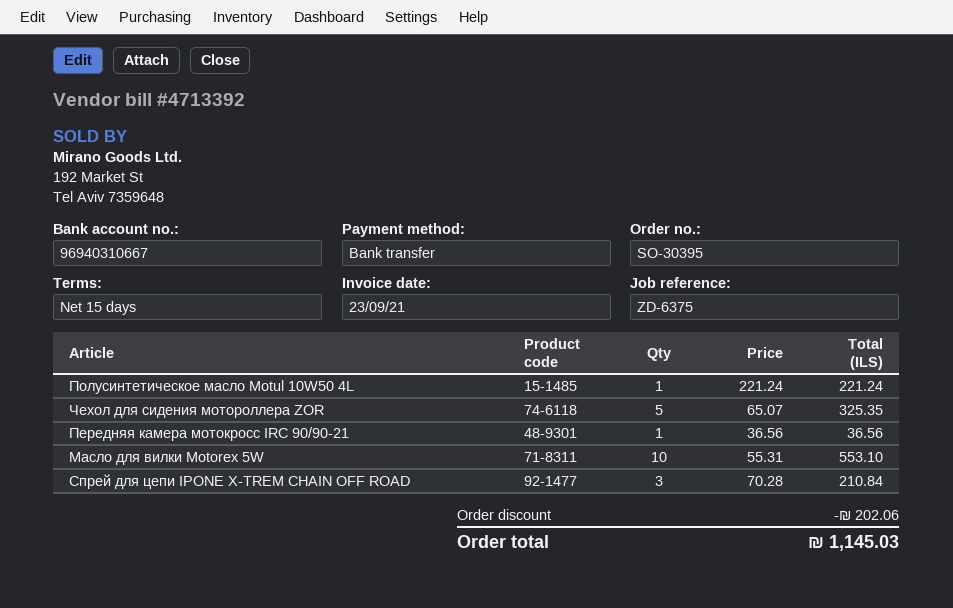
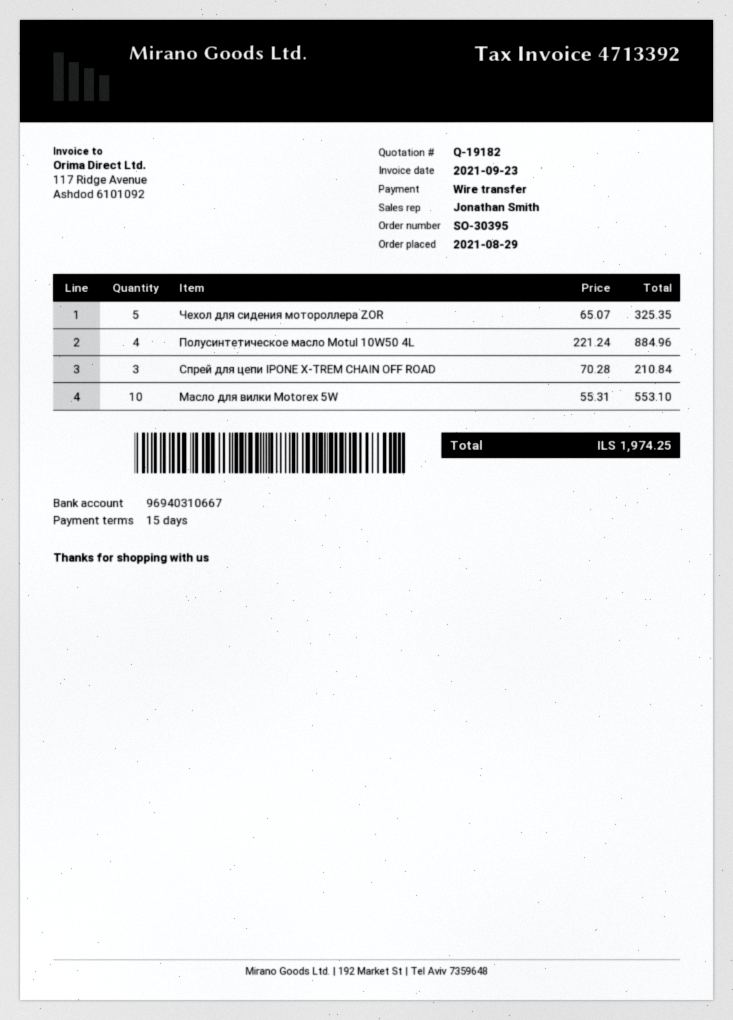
Полусинтетическое масло Motul 10W50 4L: 1 x 221.24 = 221.24 -> 4 x 221.24 = 884.96
Передняя камера мотокросс IRC 90/90-21: 1 x 36.56 = 36.56 -> none
discount: 202.06 -> none
total: 1145.03 -> 1974.25

